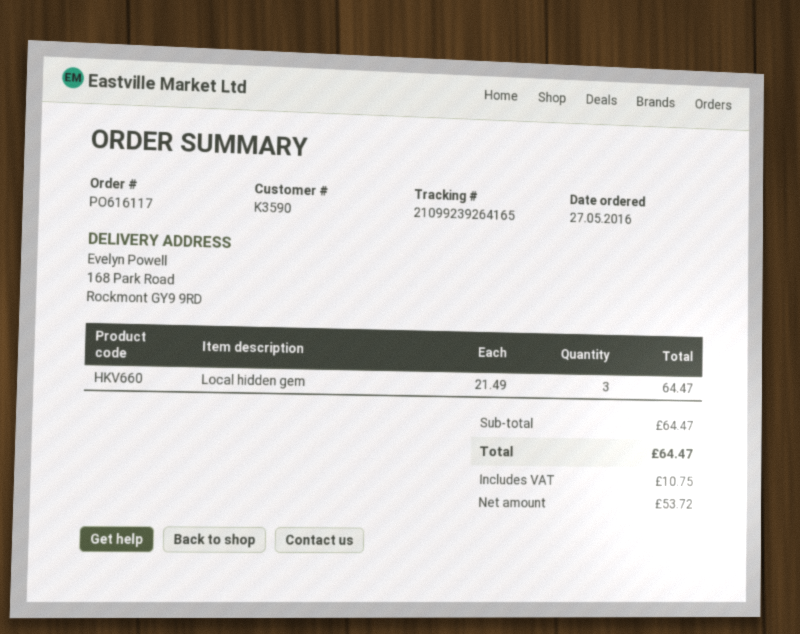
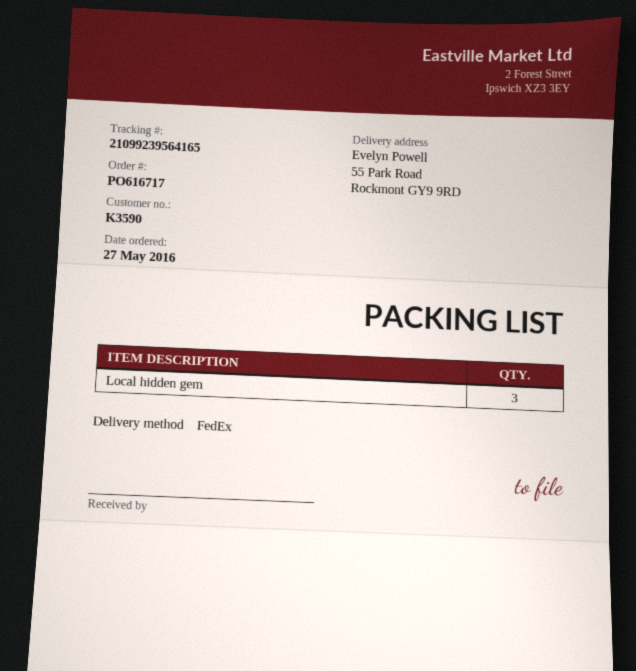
order number: PO616117 -> PO616717
tracking number: 21099239264165 -> 21099239564165
ship to: 168 Park Road, Rockmont GY9 9RD -> 55 Park Road, Rockmont GY9 9RD

